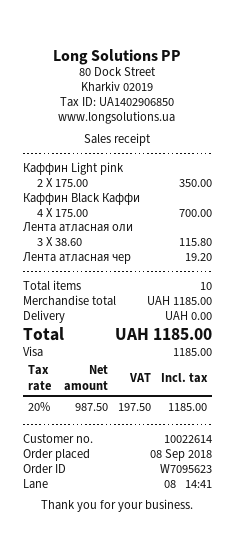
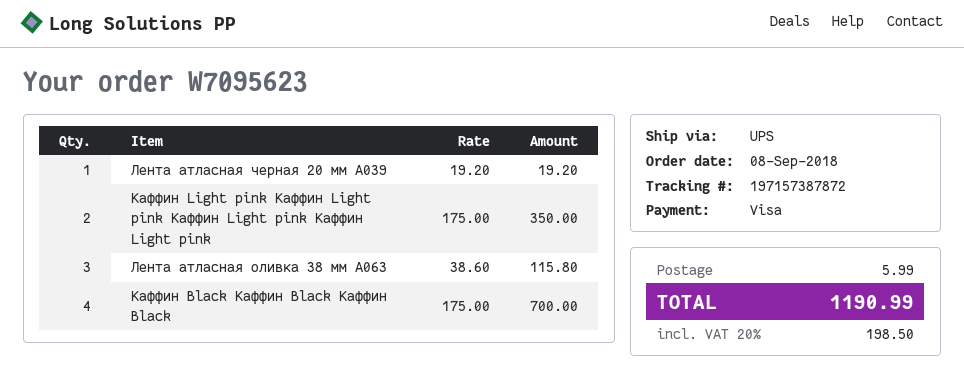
shipping: 0.00 -> 5.99
tax: 20% = 197.50 -> 20% = 198.50
total: 1185.00 -> 1190.99

